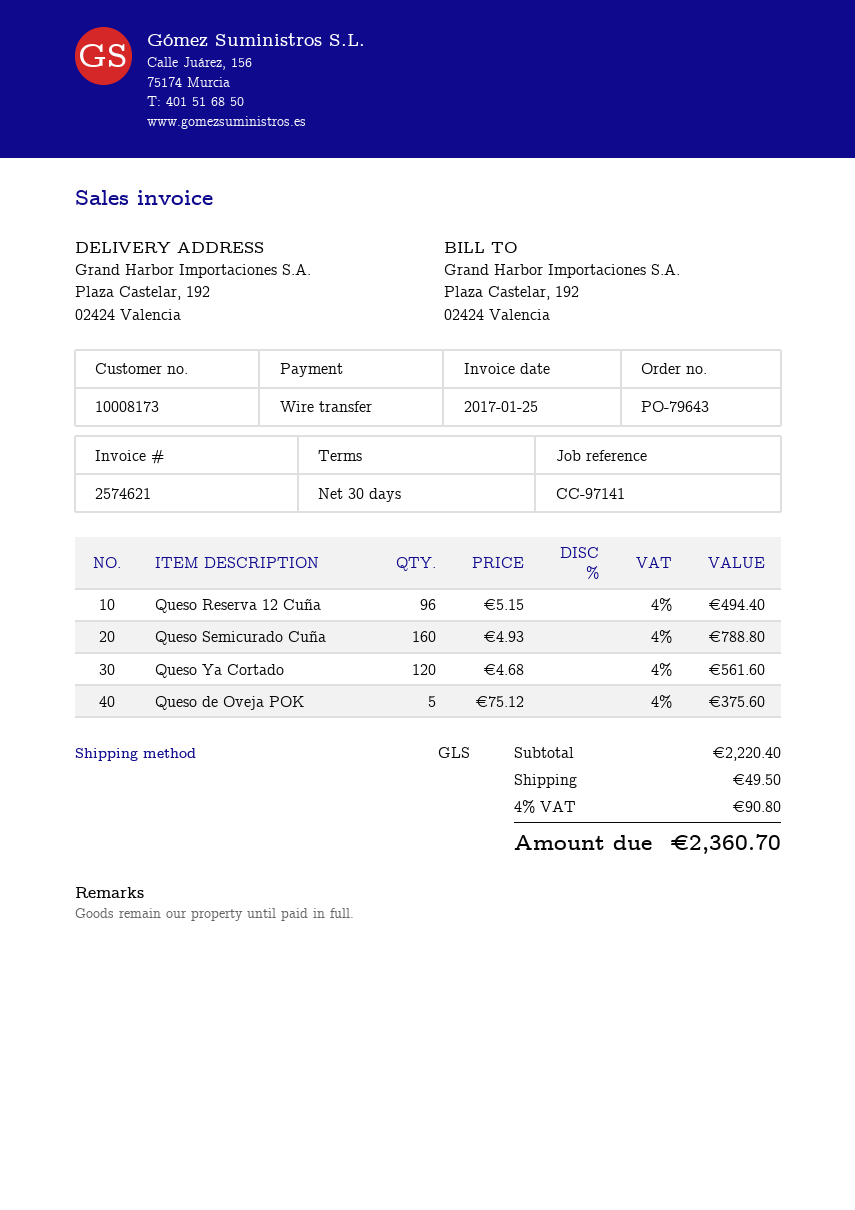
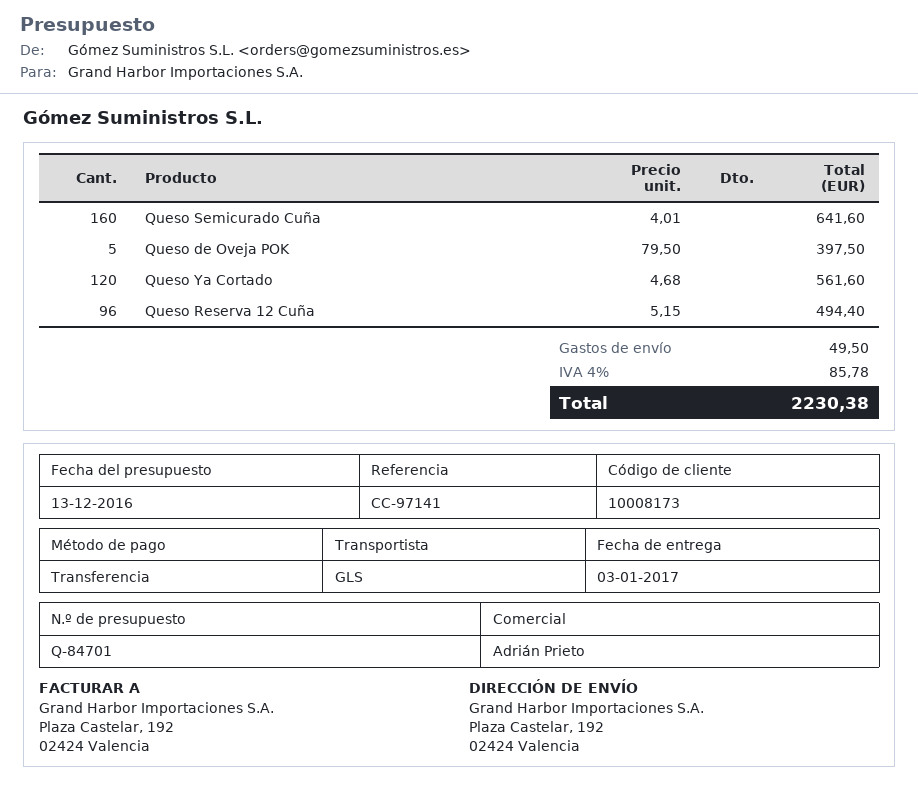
Queso Semicurado Cuña: 160 x 4.93 = 788.80 -> 160 x 4.01 = 641.60
Queso de Oveja POK: 5 x 75.12 = 375.60 -> 5 x 79.50 = 397.50
tax: 4% = 90.80 -> 4% = 85.78
total: 2360.70 -> 2230.38

